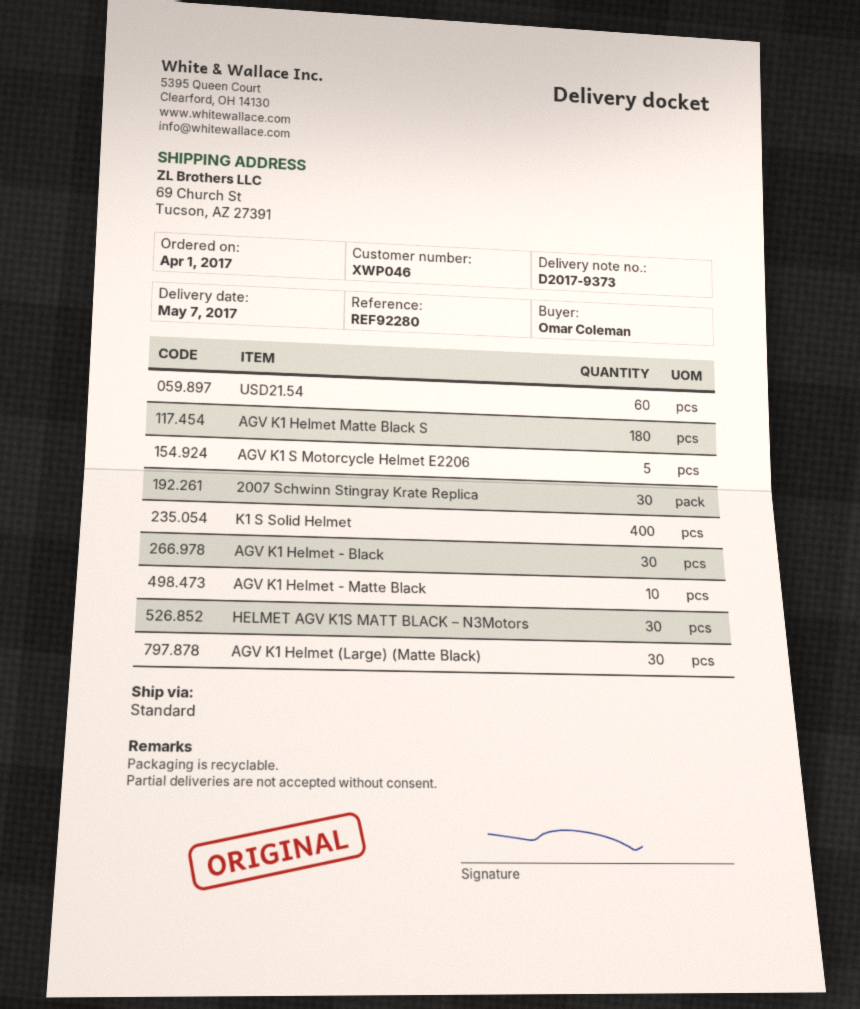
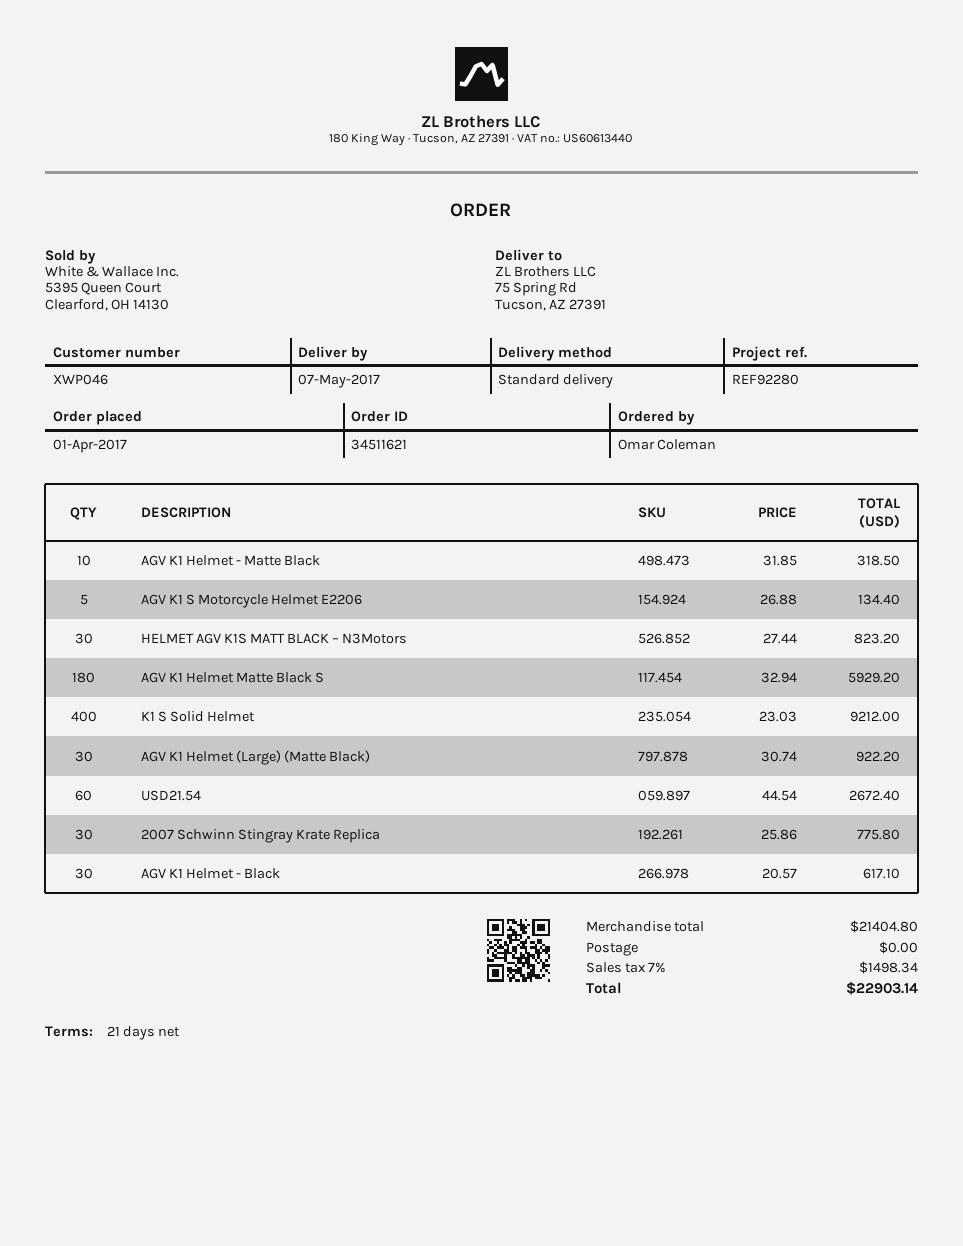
ship to: 69 Church St, Tucson, AZ 27391 -> 75 Spring Rd, Tucson, AZ 27391

